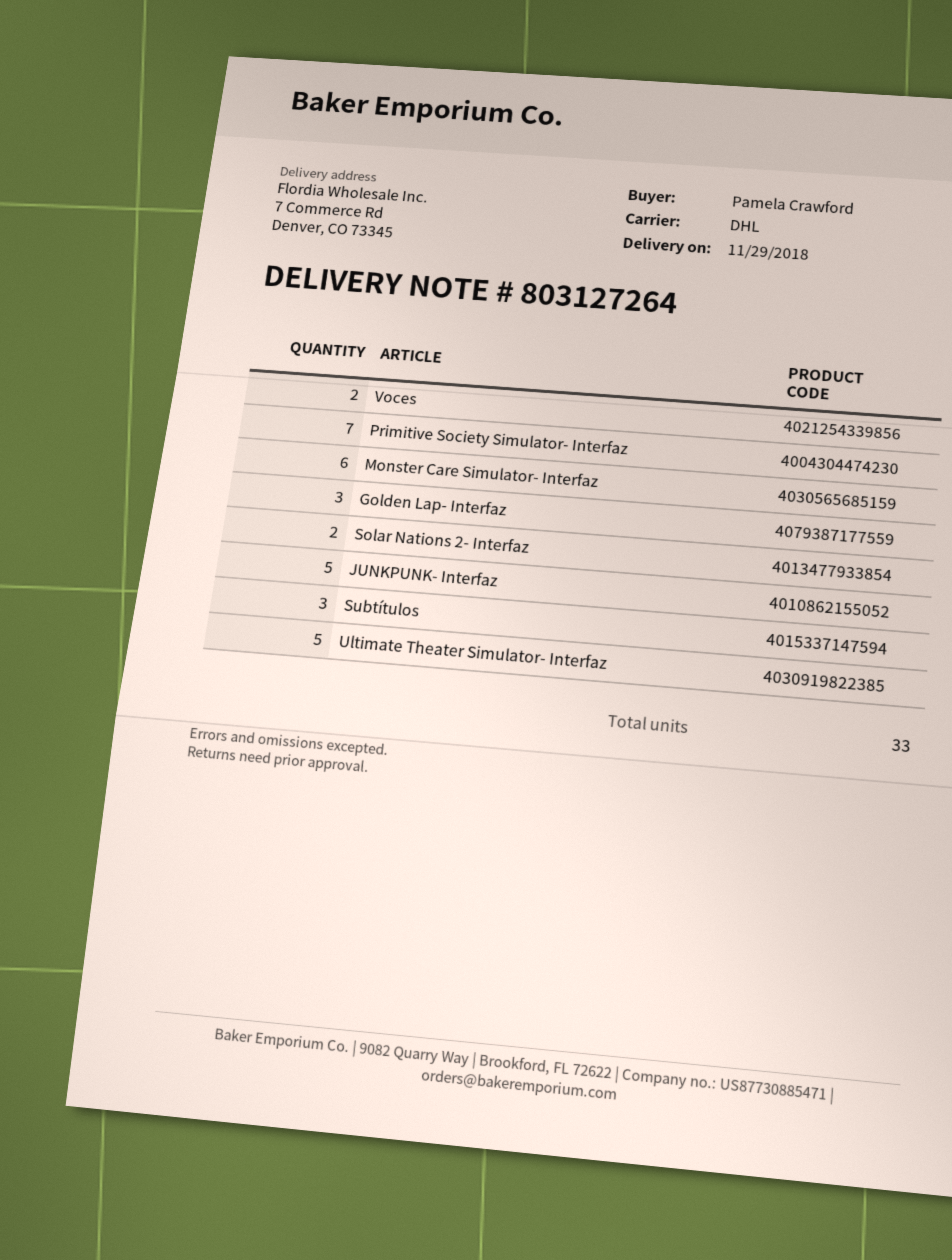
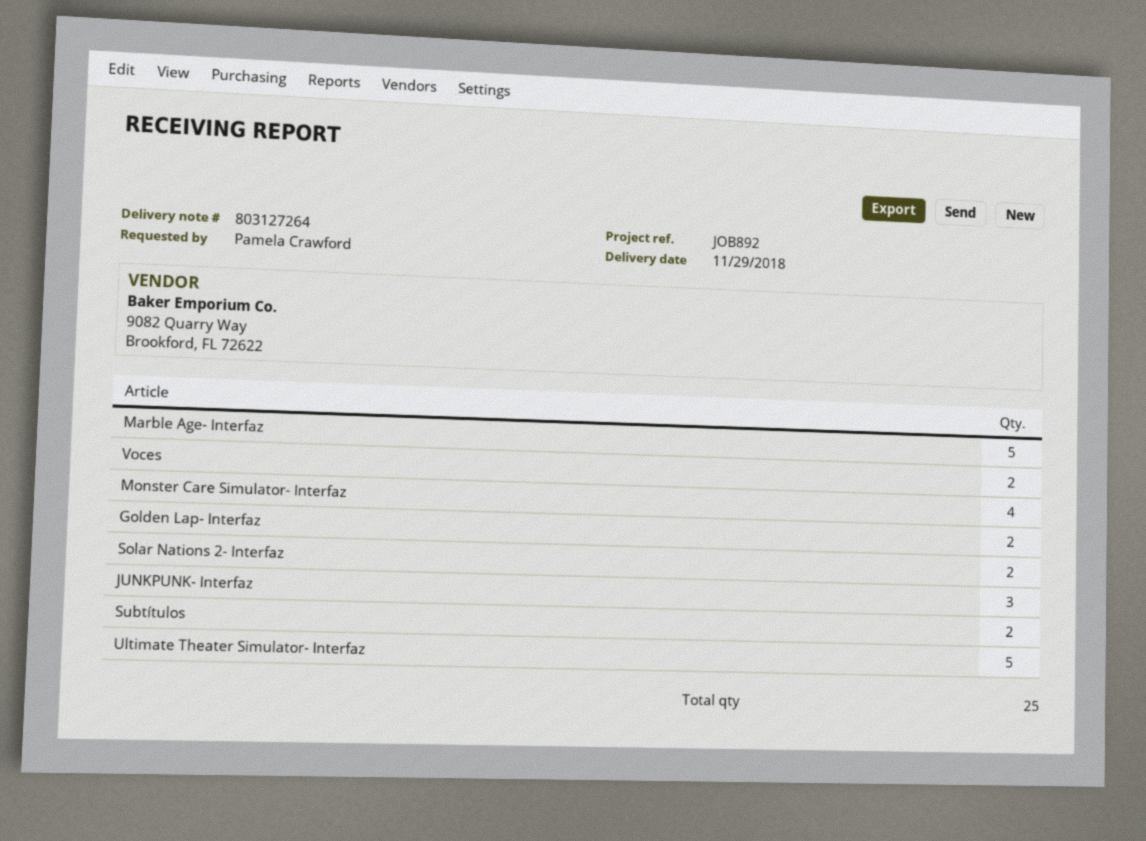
Primitive Society Simulator- Interfaz: 7 -> none
Monster Care Simulator- Interfaz: 6 -> 4
Golden Lap- Interfaz: 3 -> 2
JUNKPUNK- Interfaz: 5 -> 3
Subtítulos: 3 -> 2
Marble Age- Interfaz: none -> 5
total quantity: 33 -> 25

